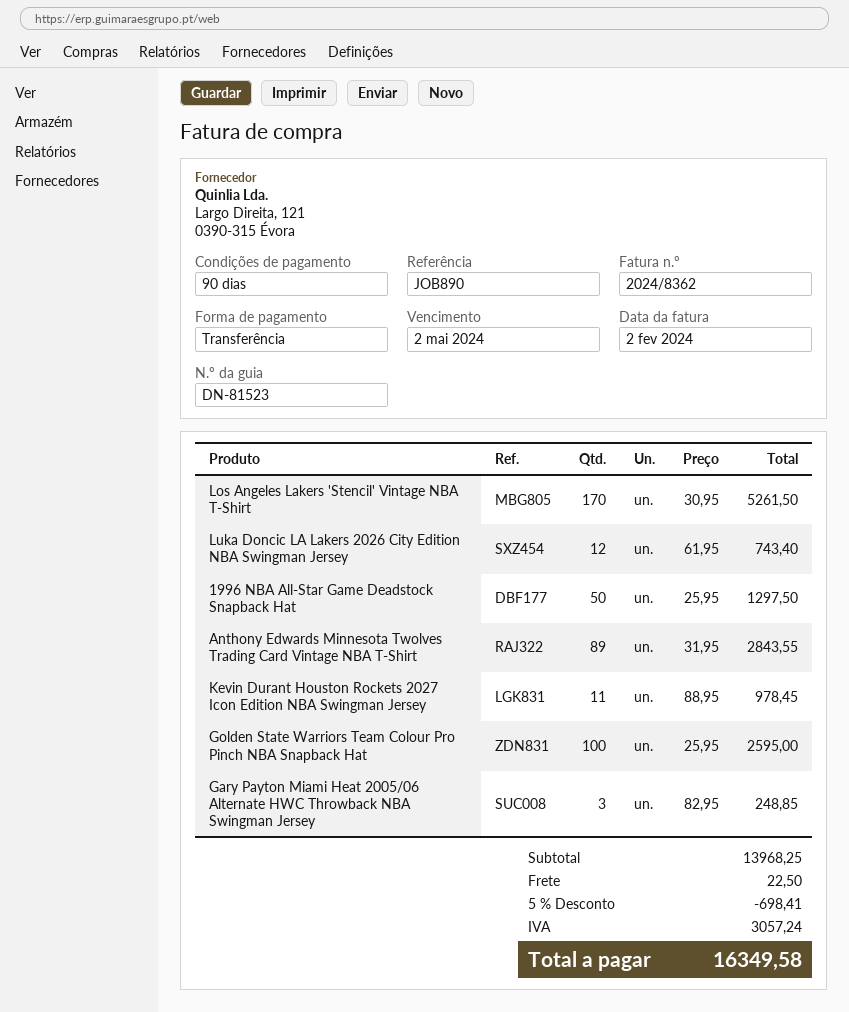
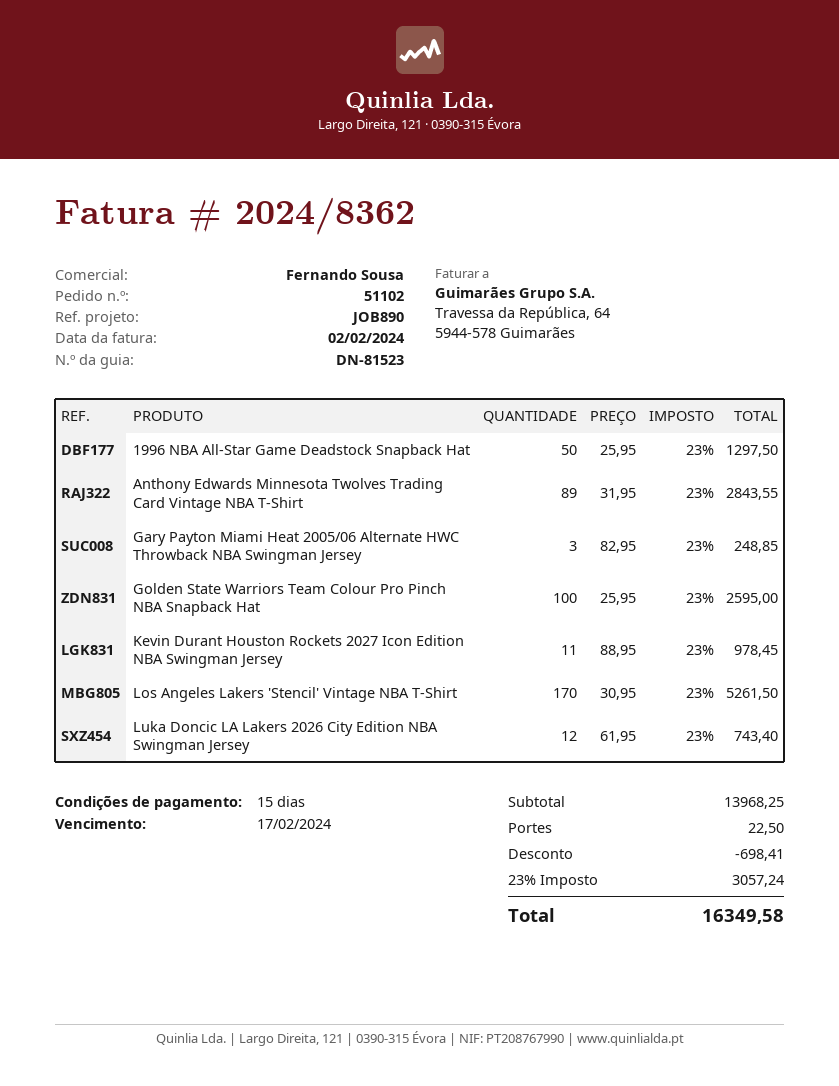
payment terms: 90 days -> 15 days
due date: 2024-05-02 -> 2024-02-17

